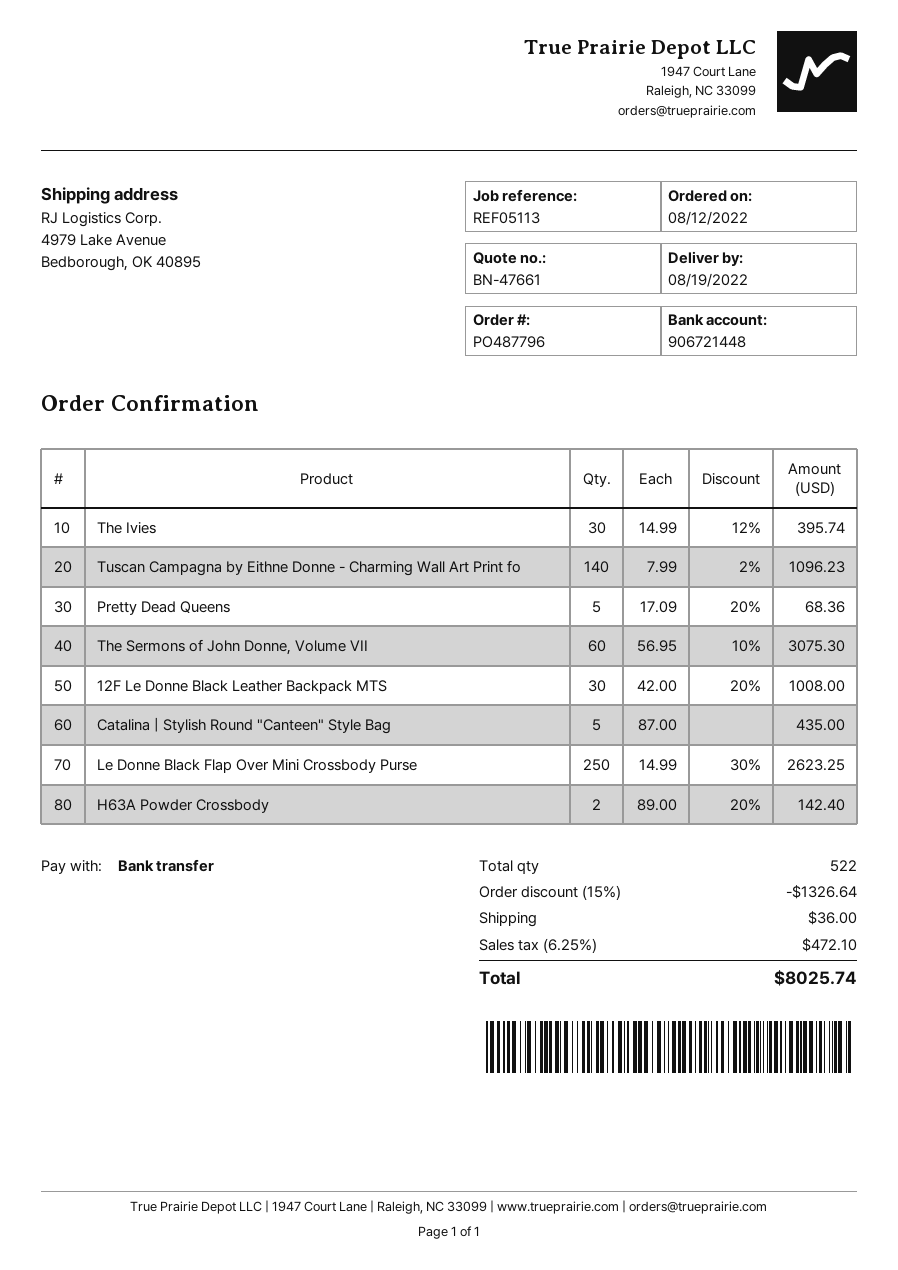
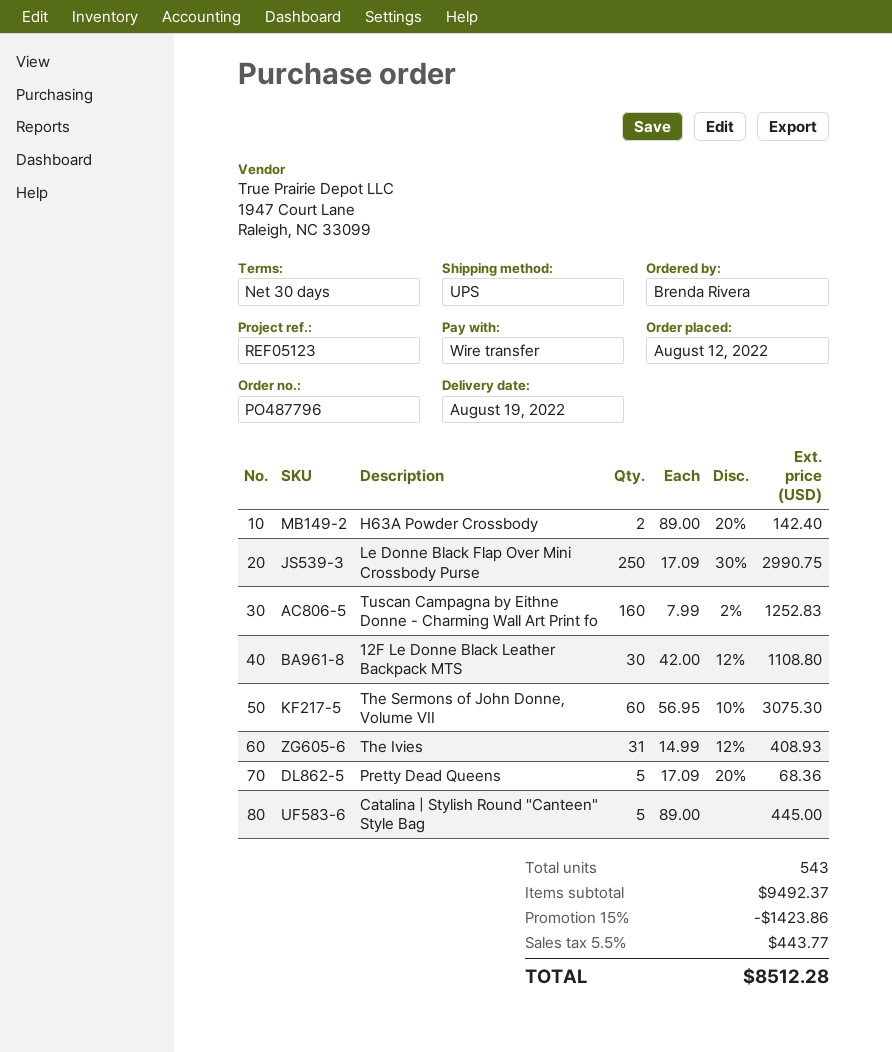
reference: REF05113 -> REF05123
The Ivies: 30 x 14.99 - 12% = 395.74 -> 31 x 14.99 - 12% = 408.93
Tuscan Campagna by Eithne Donne - Charming Wall Art Print fo: 140 x 7.99 - 2% = 1096.23 -> 160 x 7.99 - 2% = 1252.83
12F Le Donne Black Leather Backpack MTS: 30 x 42.00 - 20% = 1008.00 -> 30 x 42.00 - 12% = 1108.80
Catalina | Stylish Round "Canteen" Style Bag: 5 x 87.00 = 435.00 -> 5 x 89.00 = 445.00
Le Donne Black Flap Over Mini Crossbody Purse: 250 x 14.99 - 30% = 2623.25 -> 250 x 17.09 - 30% = 2990.75
total quantity: 522 -> 543
discount: 15% = 1326.64 -> 15% = 1423.86
shipping: 36.00 -> none
tax: 6.25% = 472.10 -> 5.5% = 443.77
total: 8025.74 -> 8512.28

